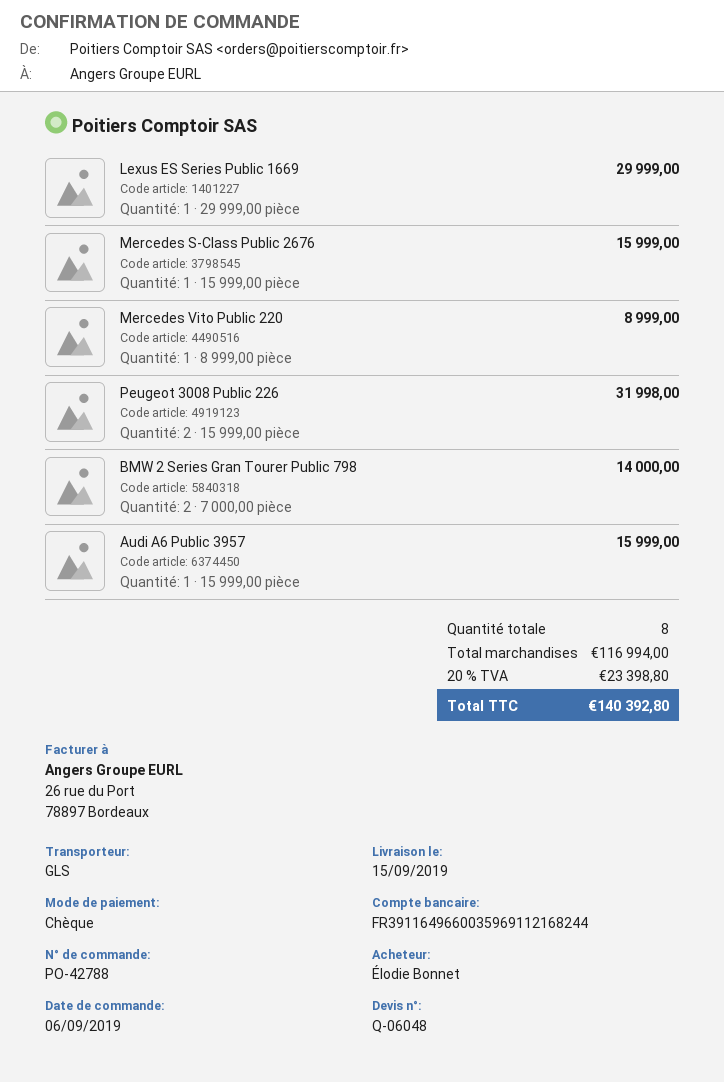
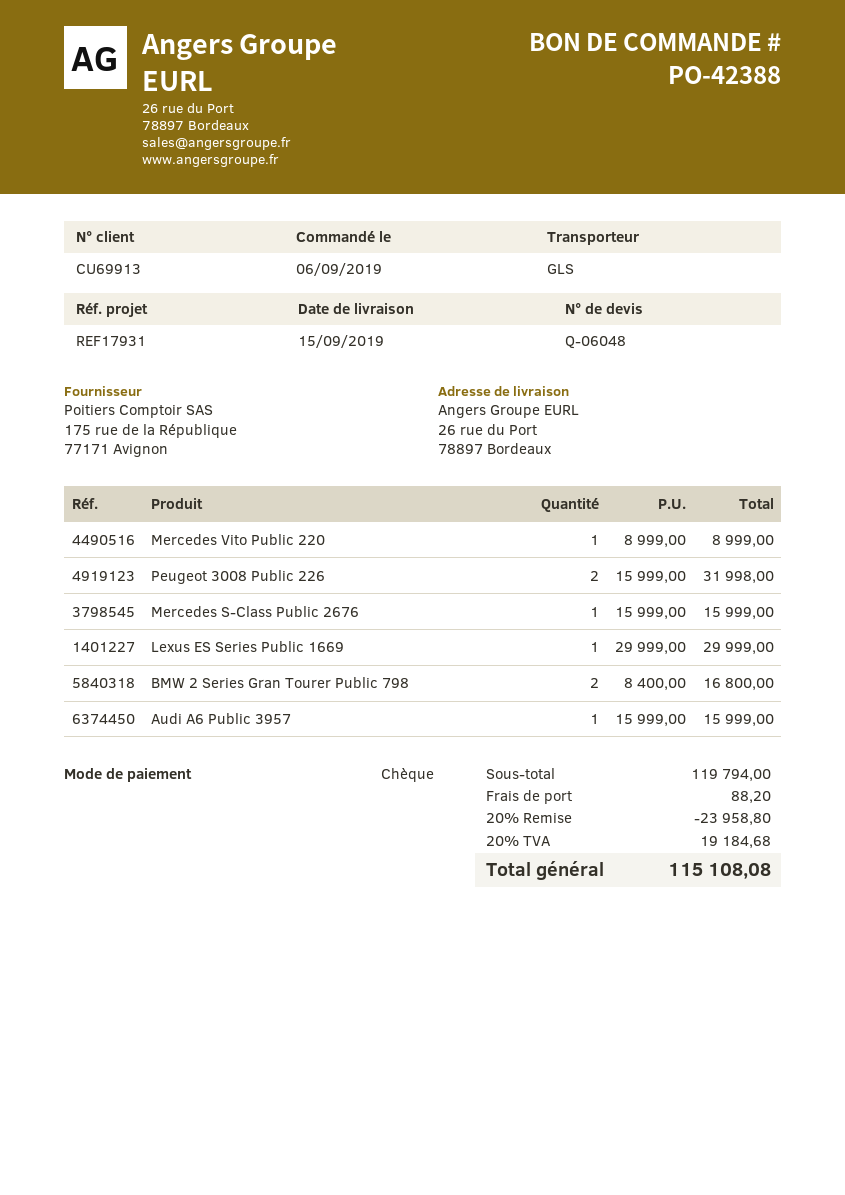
order number: PO-42788 -> PO-42388
BMW 2 Series Gran Tourer Public 798: 2 x 7000.00 = 14000.00 -> 2 x 8400.00 = 16800.00
subtotal: 116994.00 -> 119794.00
discount: none -> 20% = 23958.80
shipping: none -> 88.20
tax: 20% = 23398.80 -> 20% = 19184.68
total: 140392.80 -> 115108.08

